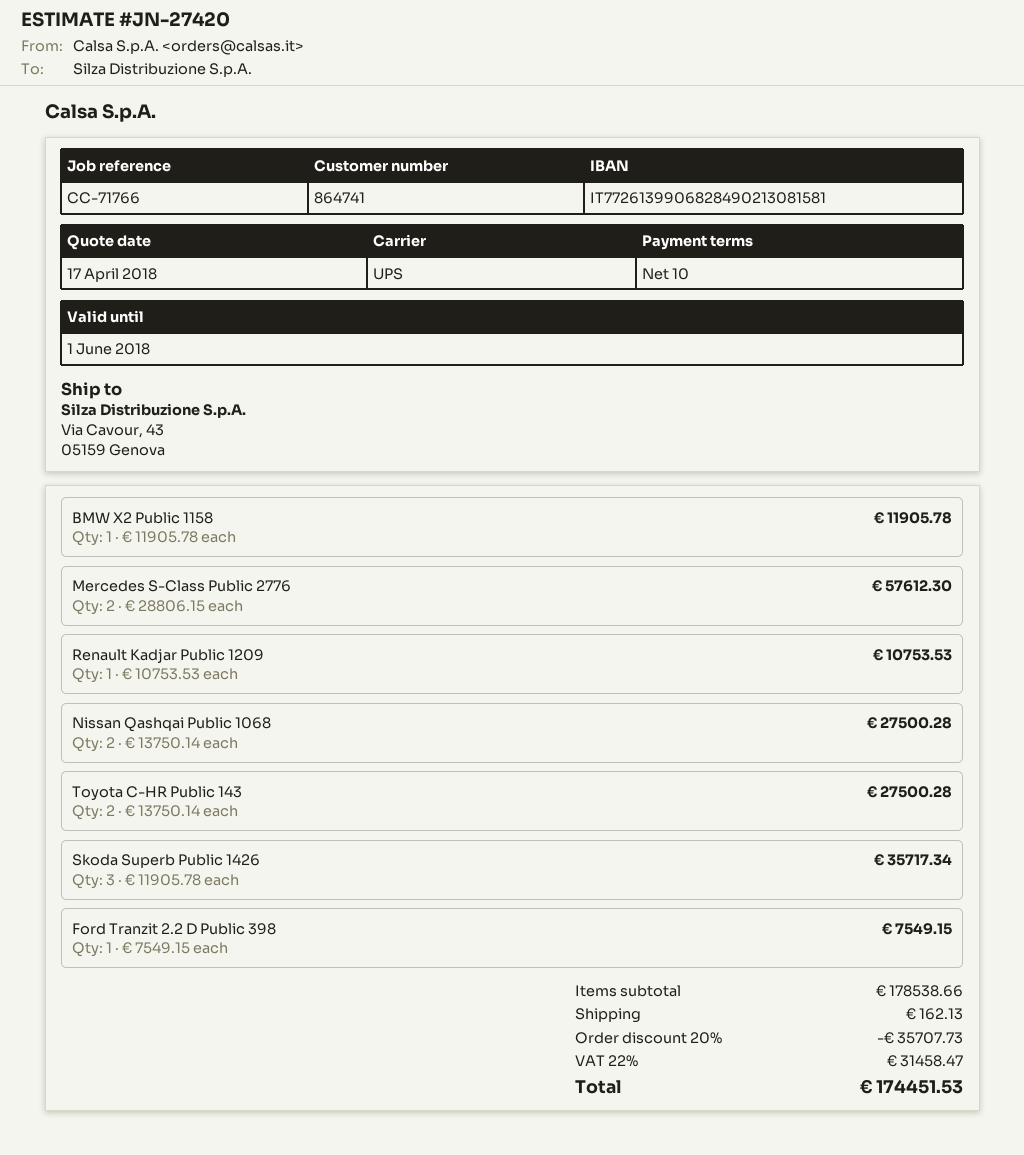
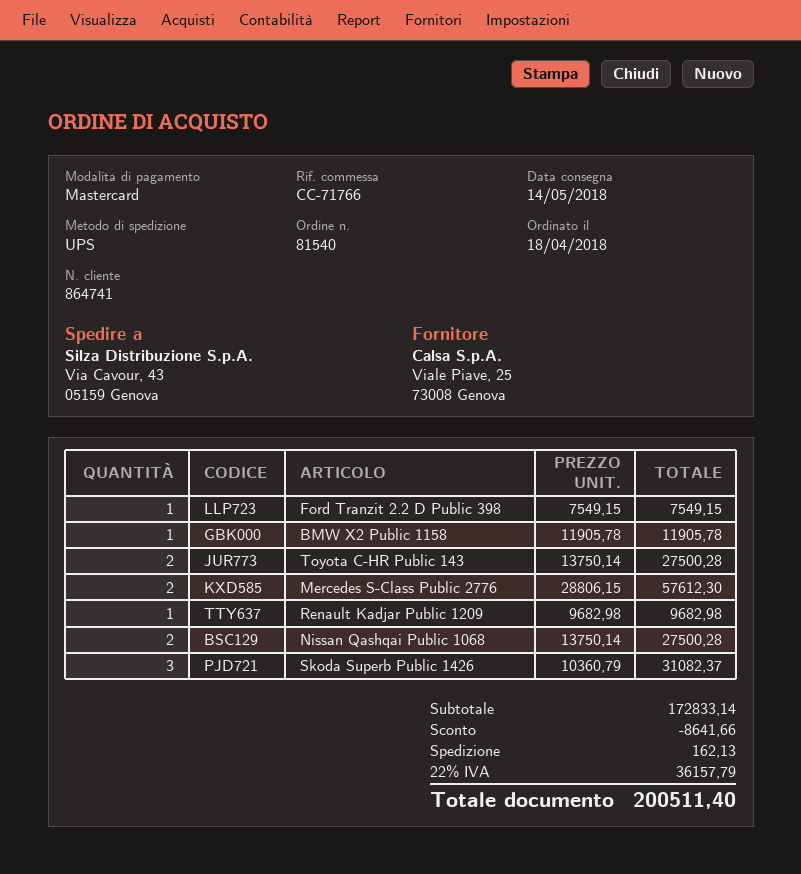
Renault Kadjar Public 1209: 1 x 10753.53 = 10753.53 -> 1 x 9682.98 = 9682.98
Skoda Superb Public 1426: 3 x 11905.78 = 35717.34 -> 3 x 10360.79 = 31082.37
subtotal: 178538.66 -> 172833.14
discount: 35707.73 -> 8641.66
tax: 22% = 31458.47 -> 22% = 36157.79
total: 174451.53 -> 200511.40

